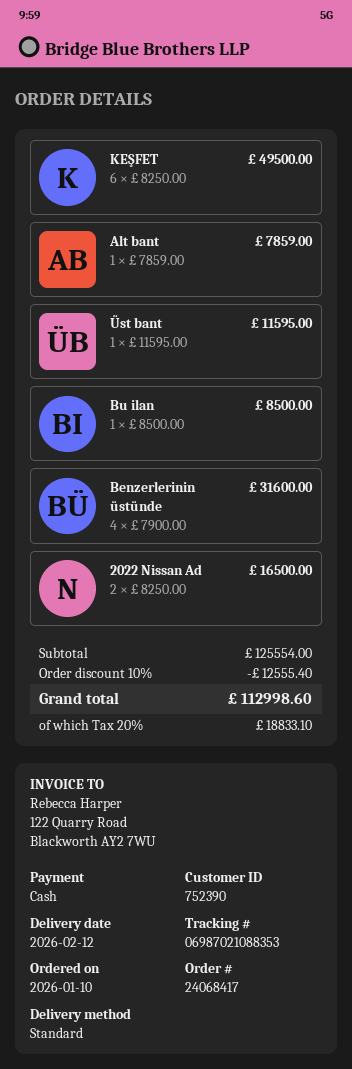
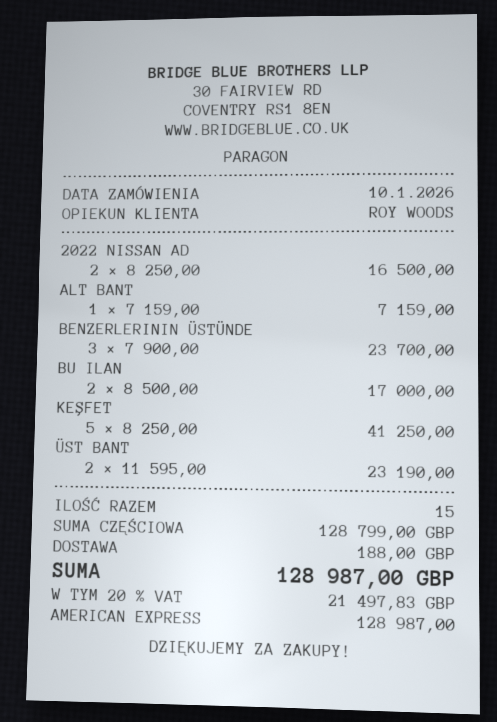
payment method: cash -> American Express
KEŞFET: 6 x 8250.00 = 49500.00 -> 5 x 8250.00 = 41250.00
Alt bant: 1 x 7859.00 = 7859.00 -> 1 x 7159.00 = 7159.00
Üst bant: 1 x 11595.00 = 11595.00 -> 2 x 11595.00 = 23190.00
Bu ilan: 1 x 8500.00 = 8500.00 -> 2 x 8500.00 = 17000.00
Benzerlerinin üstünde: 4 x 7900.00 = 31600.00 -> 3 x 7900.00 = 23700.00
subtotal: 125554.00 -> 128799.00
discount: 10% = 12555.40 -> none
shipping: none -> 188.00
tax: 20% = 18833.10 -> 20% = 21497.83
total: 112998.60 -> 128987.00

